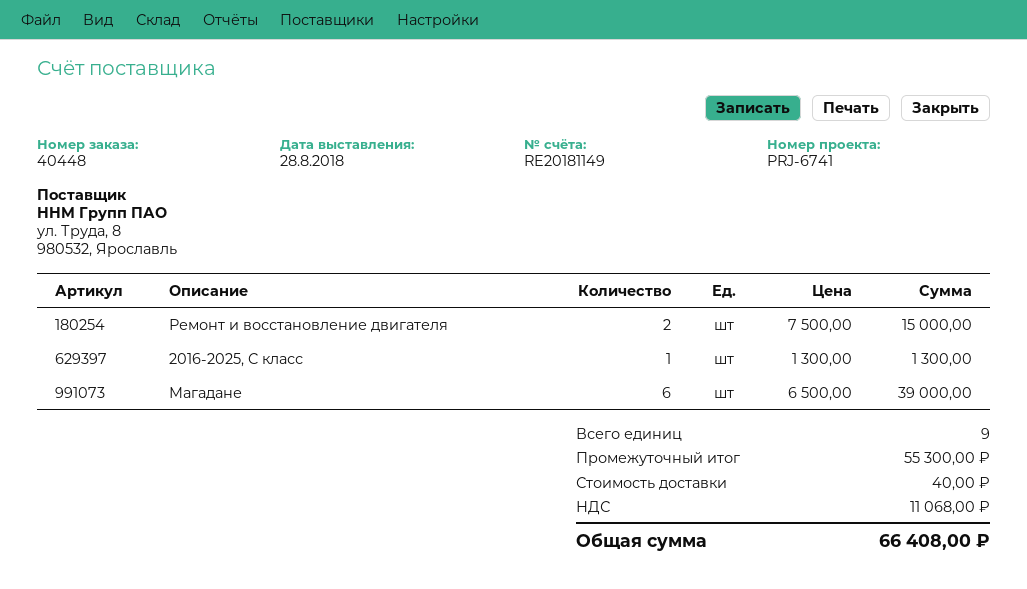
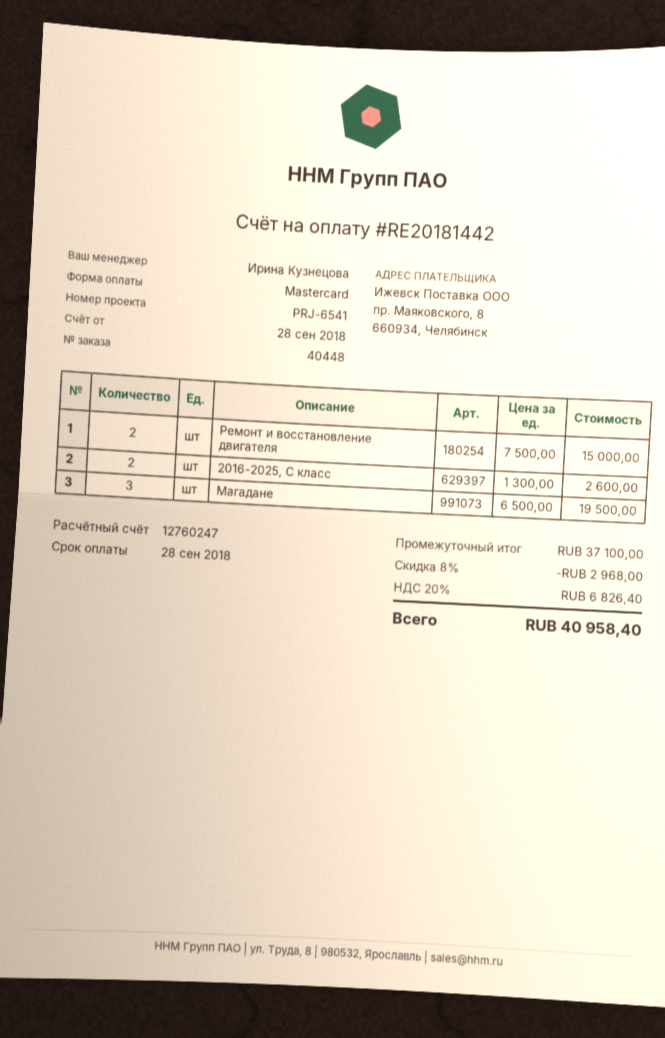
invoice number: RE20181149 -> RE20181442
invoice date: 2018-08-28 -> 2018-09-28
reference: PRJ-6741 -> PRJ-6541
2016-2025, C класс: 1 x 1300.00 = 1300.00 -> 2 x 1300.00 = 2600.00
Магадане: 6 x 6500.00 = 39000.00 -> 3 x 6500.00 = 19500.00
subtotal: 55300.00 -> 37100.00
discount: none -> 8% = 2968.00
shipping: 40.00 -> none
tax: 11068.00 -> 6826.40
total: 66408.00 -> 40958.40

